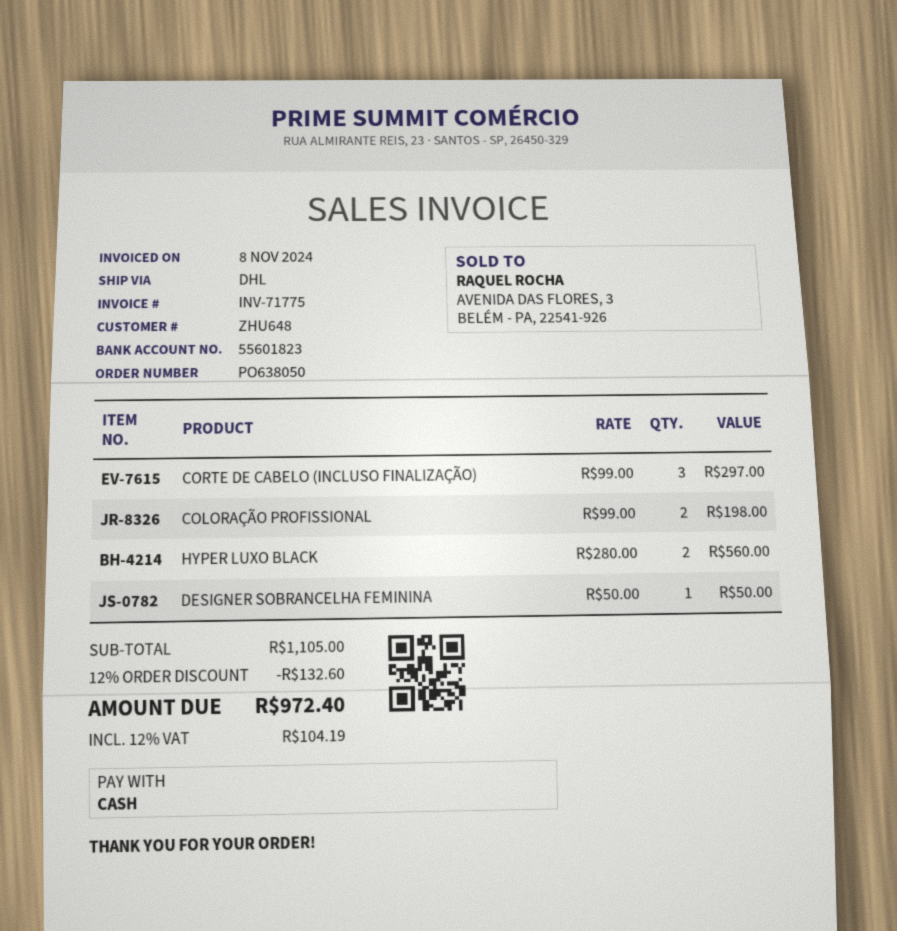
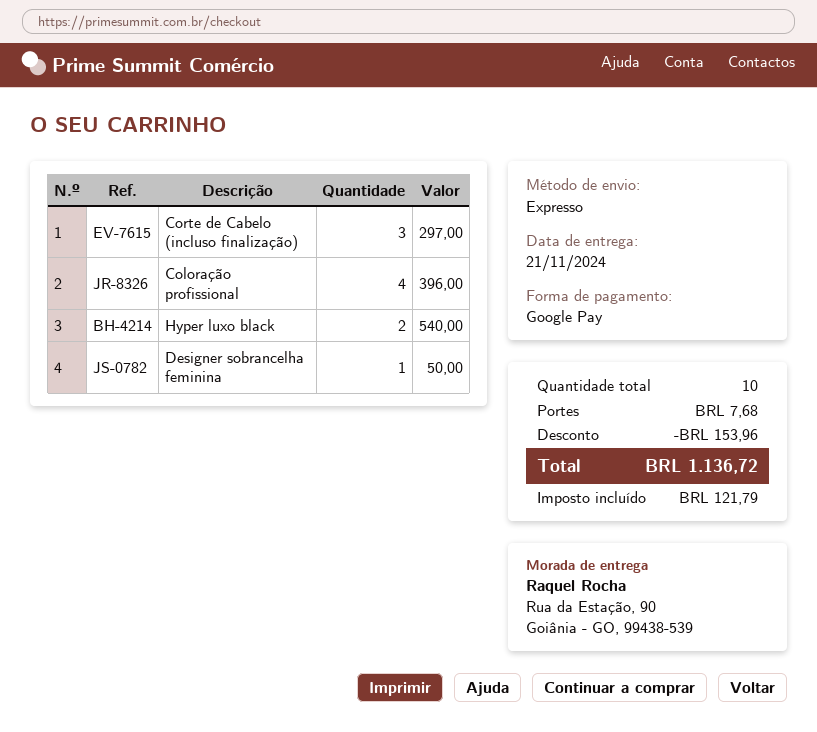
payment method: cash -> Google Pay
shipping method: DHL -> express
COLORAÇÃO PROFISSIONAL: 2 for 198.00 -> 4 for 396.00
HYPER LUXO BLACK: 2 for 560.00 -> 2 for 540.00
discount: 132.60 -> 153.96
shipping: none -> 7.68
tax: 104.19 -> 121.79
total: 972.40 -> 1136.72

